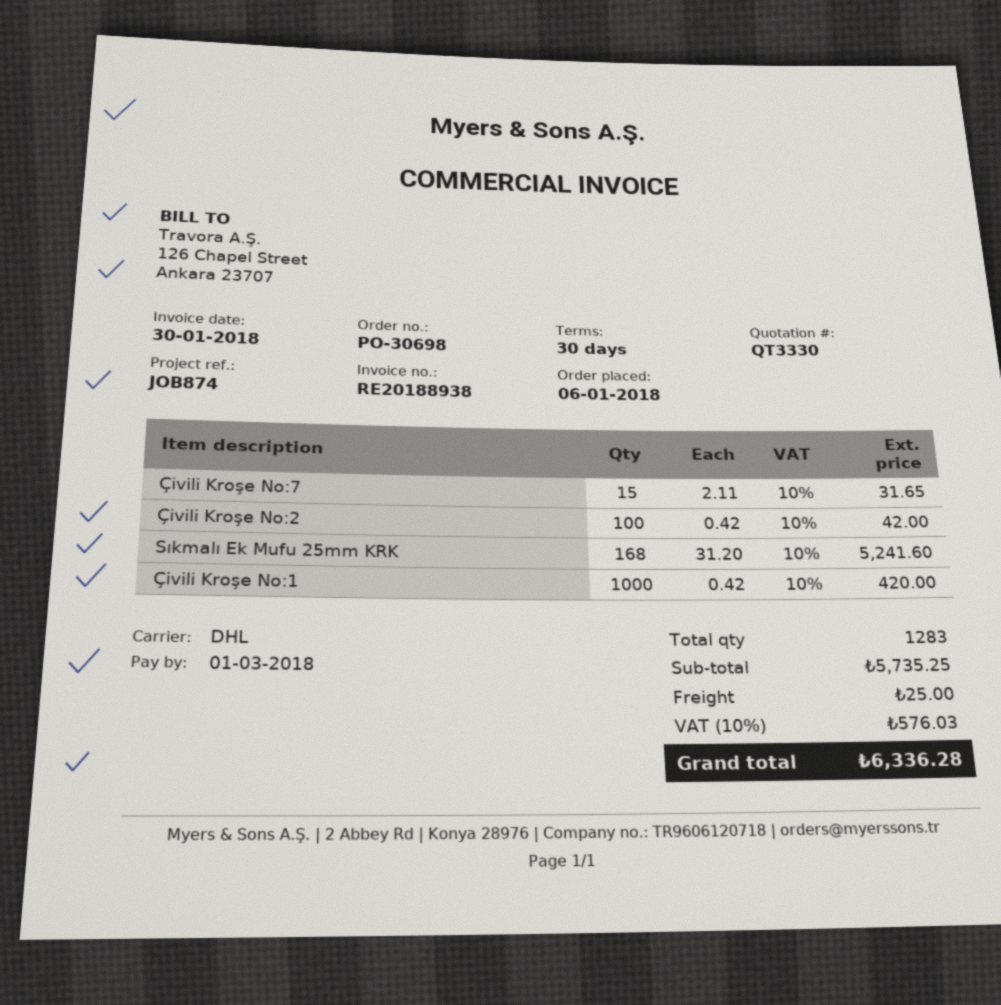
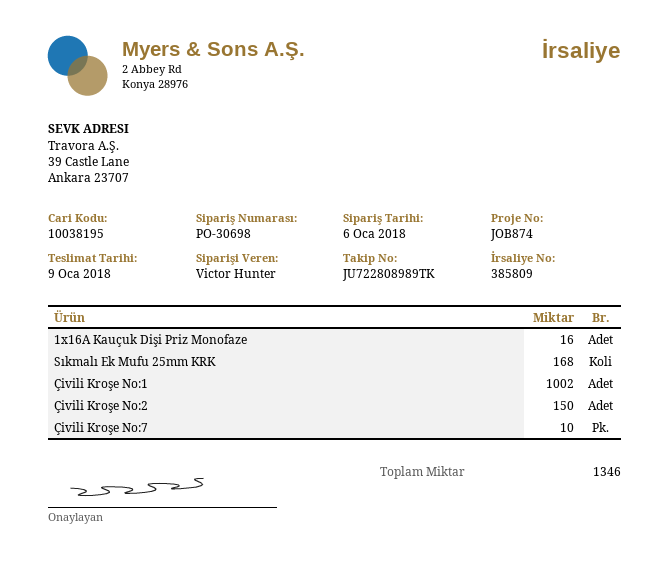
Çivili Kroşe No:7: 15 -> 10
Çivili Kroşe No:2: 100 -> 150
Çivili Kroşe No:1: 1000 -> 1002
1x16A Kauçuk Dişi Priz Monofaze: none -> 16
total quantity: 1283 -> 1346

